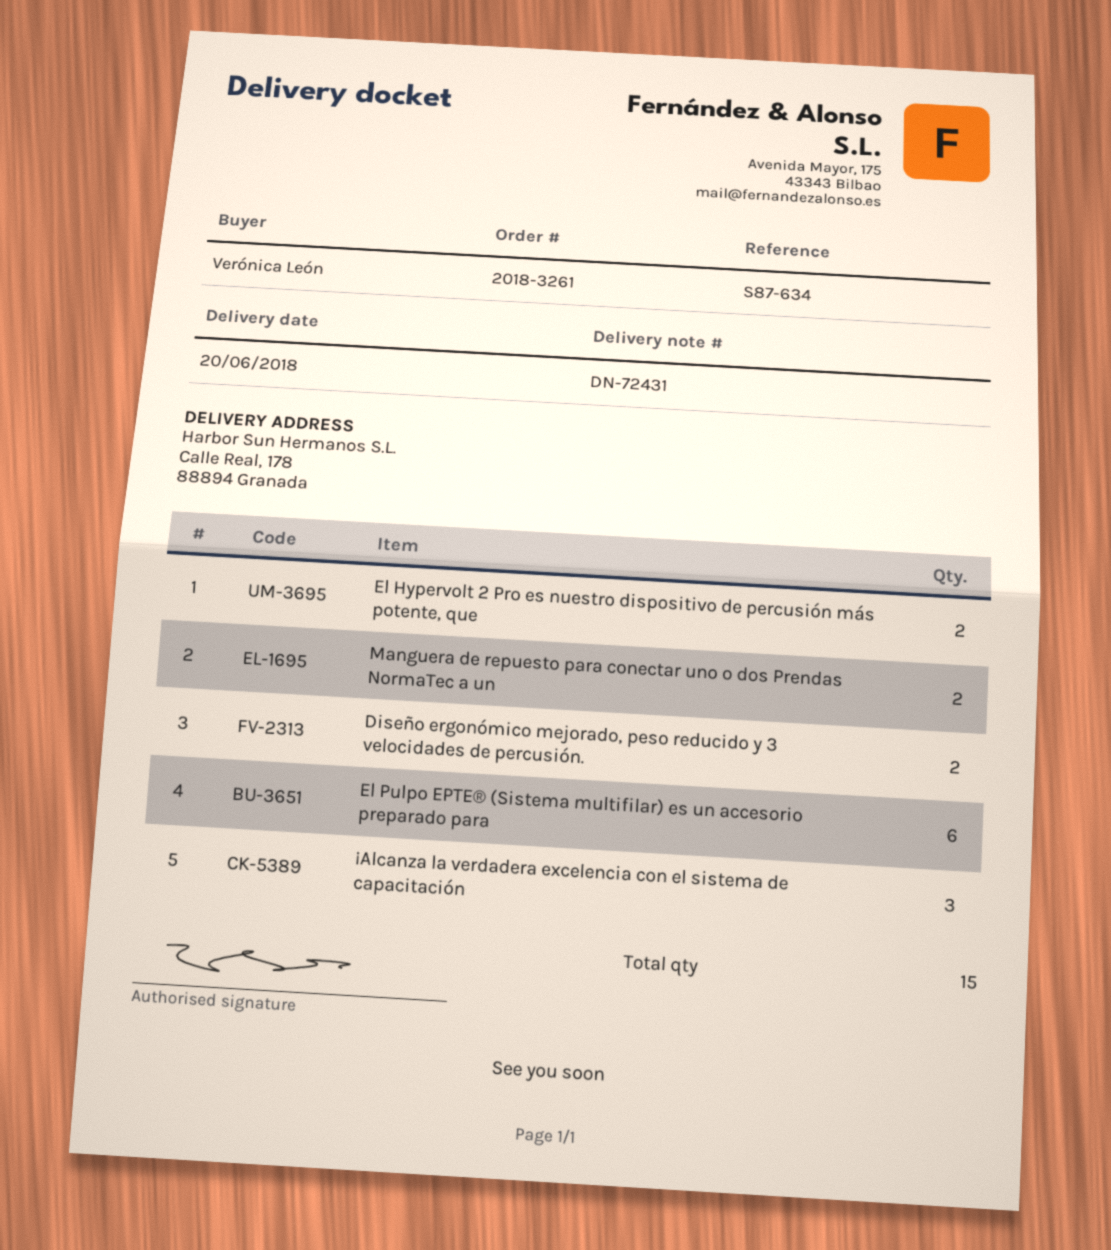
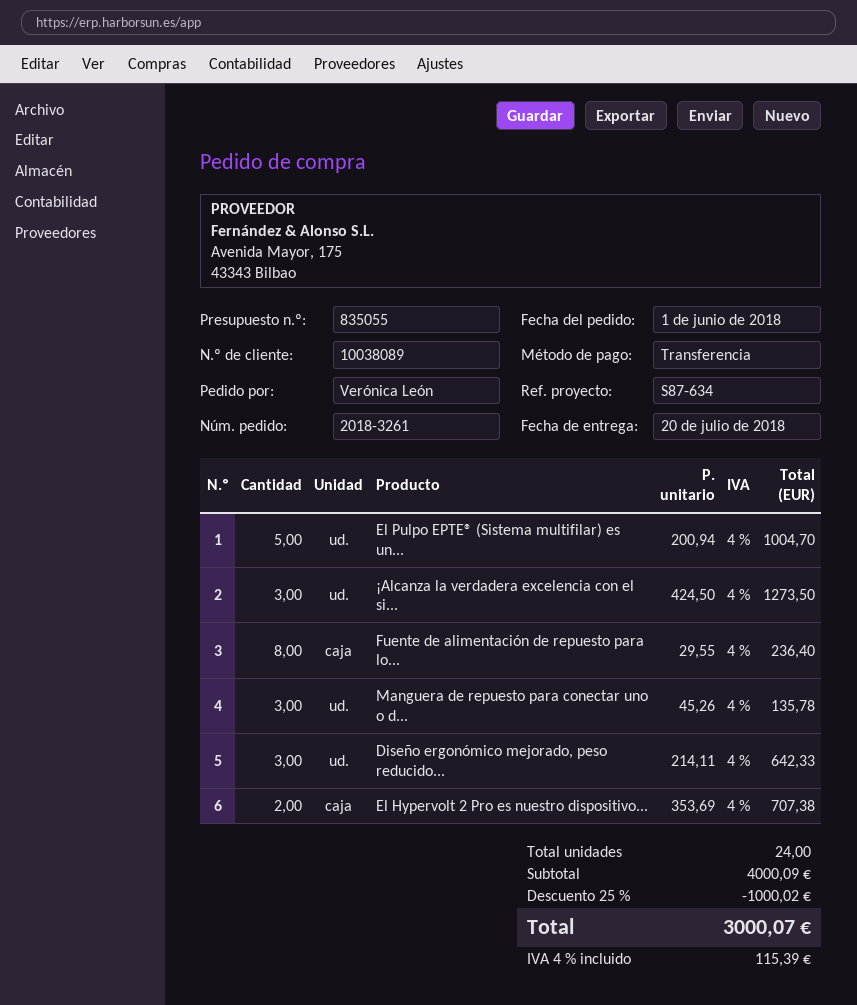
delivery date: 2018-06-20 -> 2018-07-20
Manguera de repuesto para conectar uno o dos Prendas NormaTec a un: 2 -> 3
Diseño ergonómico mejorado, peso reducido y 3 velocidades de percusión.: 2 -> 3
El Pulpo EPTE® (Sistema multifilar) es un accesorio preparado para: 6 -> 5
Fuente de alimentación de repuesto para lo...: none -> 8
total quantity: 15 -> 24

